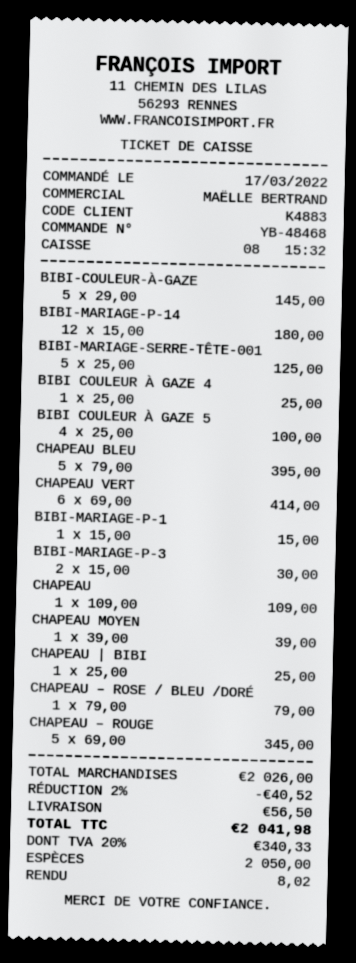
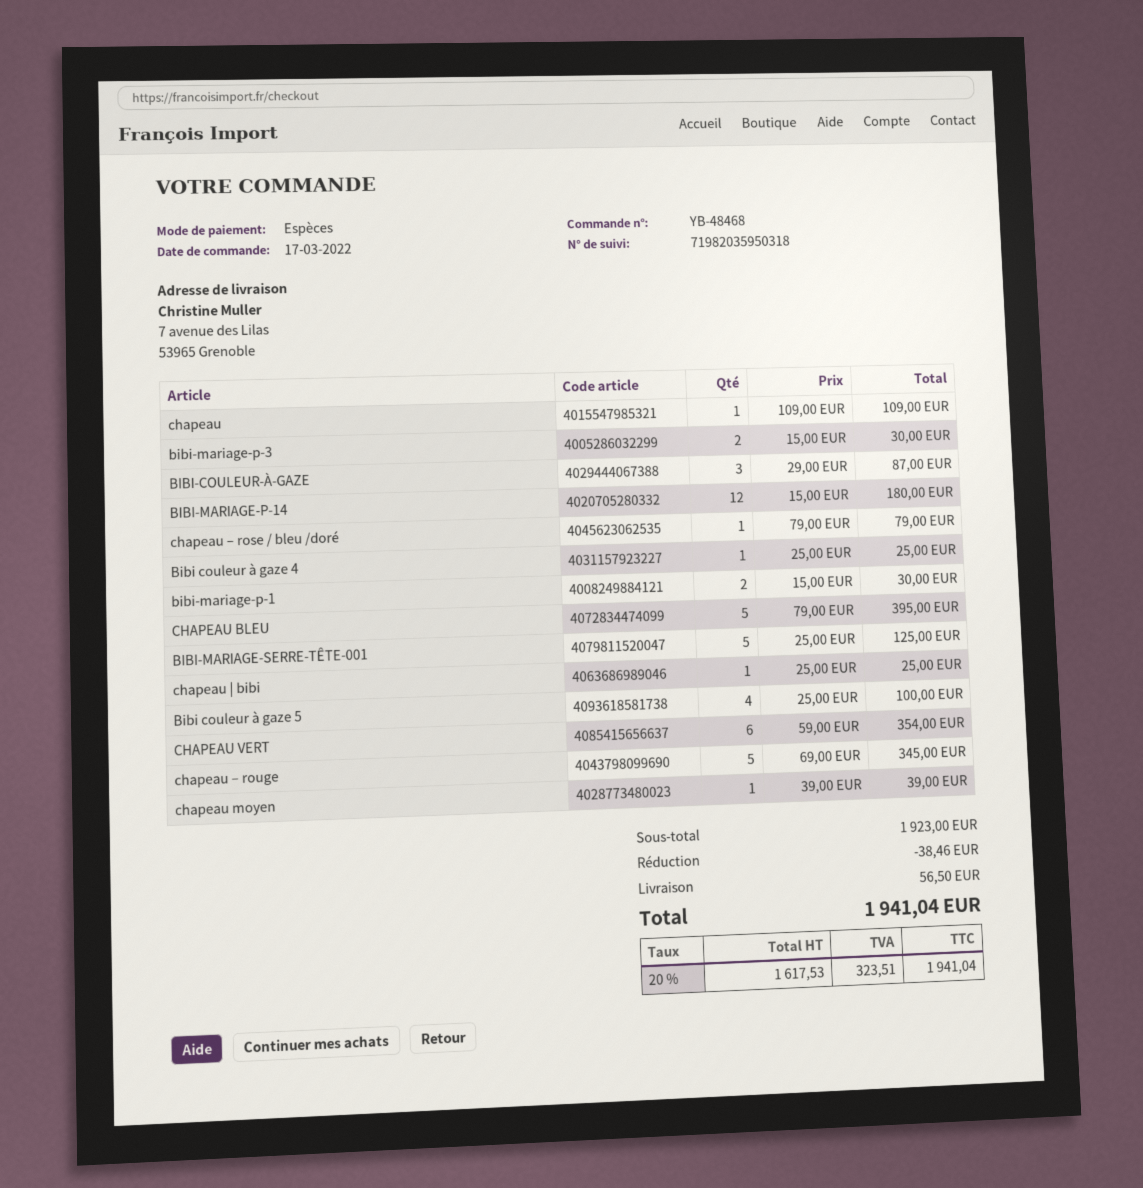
BIBI-COULEUR-À-GAZE: 5 x 29.00 = 145.00 -> 3 x 29.00 = 87.00
CHAPEAU VERT: 6 x 69.00 = 414.00 -> 6 x 59.00 = 354.00
BIBI-MARIAGE-P-1: 1 x 15.00 = 15.00 -> 2 x 15.00 = 30.00
subtotal: 2026.00 -> 1923.00
discount: 40.52 -> 38.46
tax: 20% = 340.33 -> 20% = 323.51
total: 2041.98 -> 1941.04

